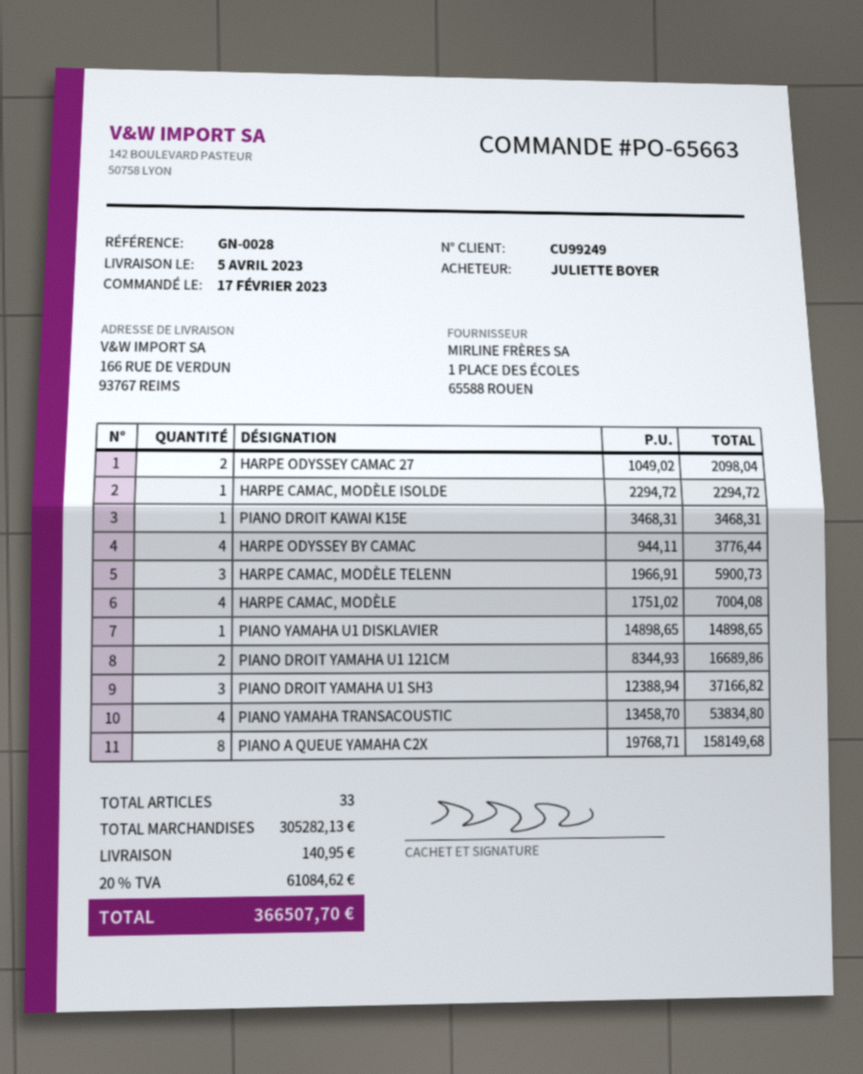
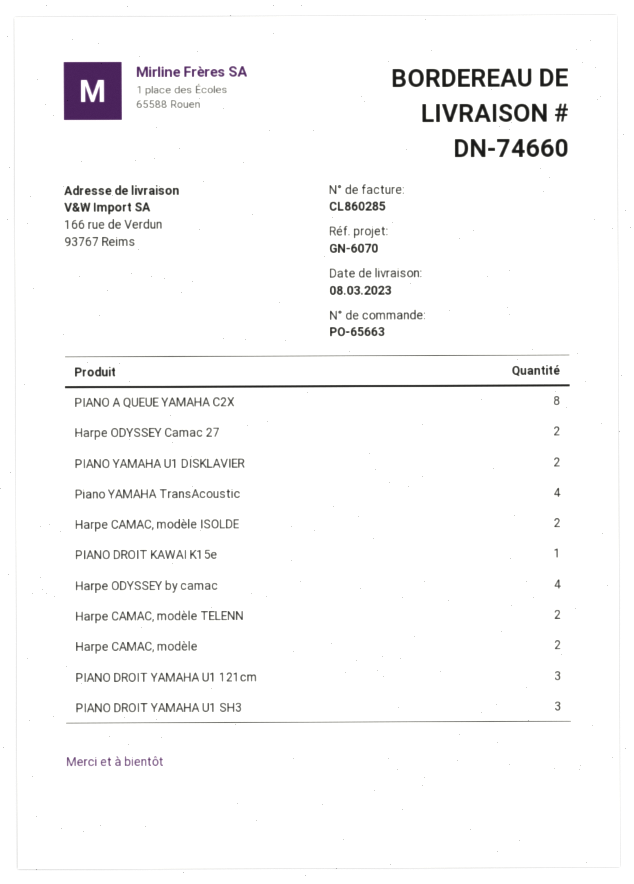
delivery date: 2023-04-05 -> 2023-03-08
reference: GN-0028 -> GN-6070
HARPE CAMAC, MODÈLE ISOLDE: 1 -> 2
HARPE CAMAC, MODÈLE TELENN: 3 -> 2
HARPE CAMAC, MODÈLE: 4 -> 2
PIANO YAMAHA U1 DISKLAVIER: 1 -> 2
PIANO DROIT YAMAHA U1 121CM: 2 -> 3

